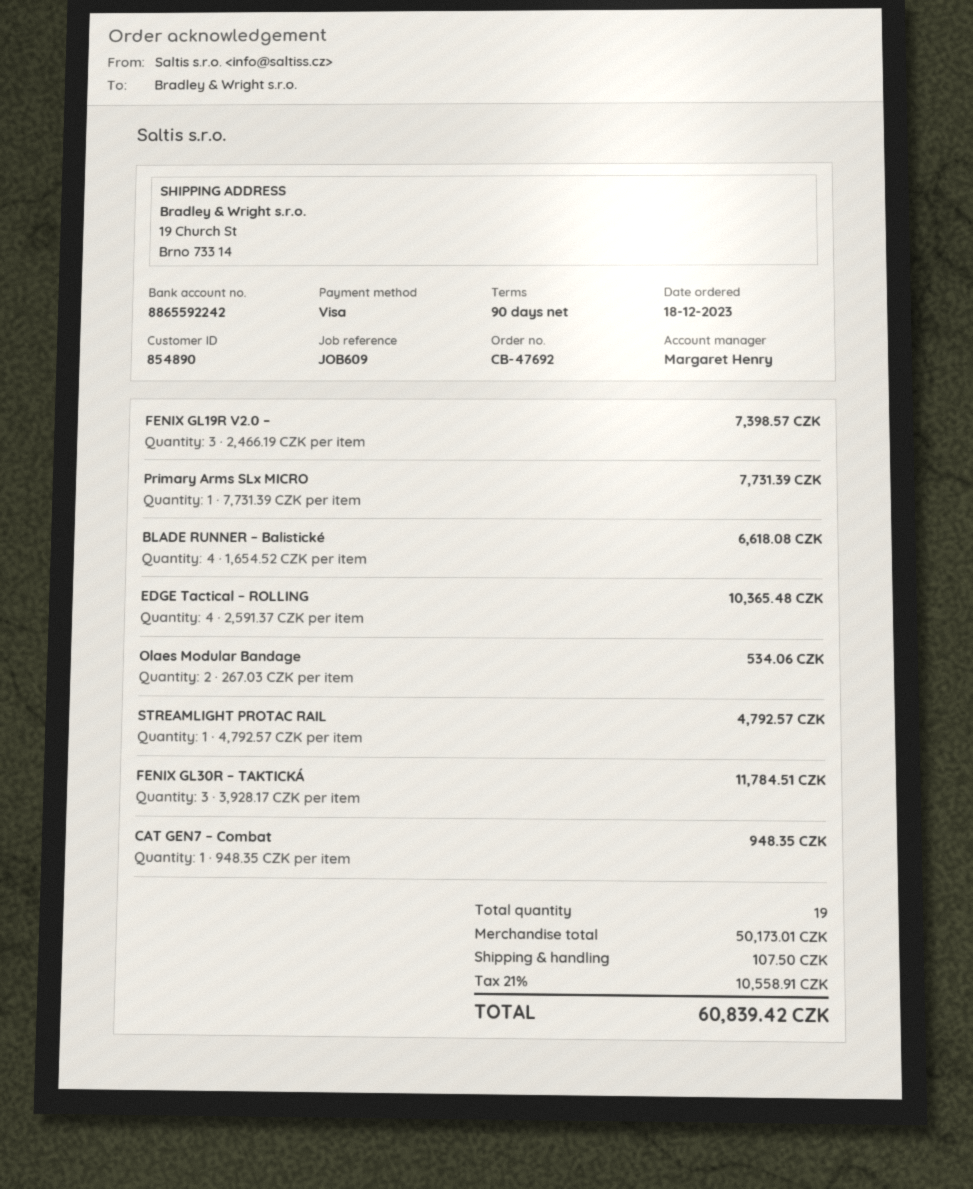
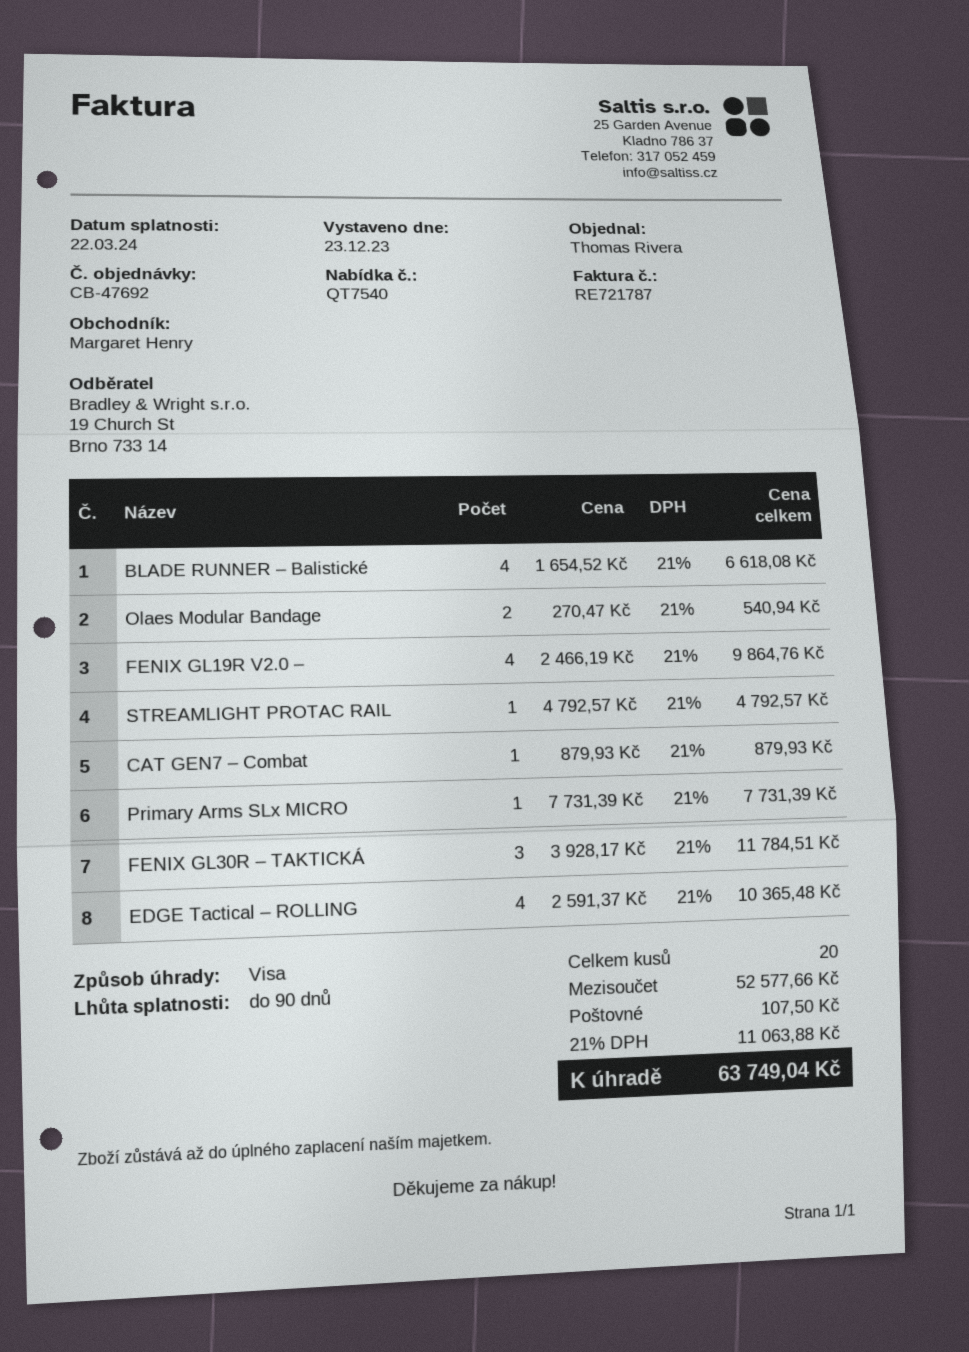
FENIX GL19R V2.0 –: 3 x 2466.19 = 7398.57 -> 4 x 2466.19 = 9864.76
Olaes Modular Bandage: 2 x 267.03 = 534.06 -> 2 x 270.47 = 540.94
CAT GEN7 – Combat: 1 x 948.35 = 948.35 -> 1 x 879.93 = 879.93
total quantity: 19 -> 20
subtotal: 50173.01 -> 52577.66
tax: 21% = 10558.91 -> 21% = 11063.88
total: 60839.42 -> 63749.04

